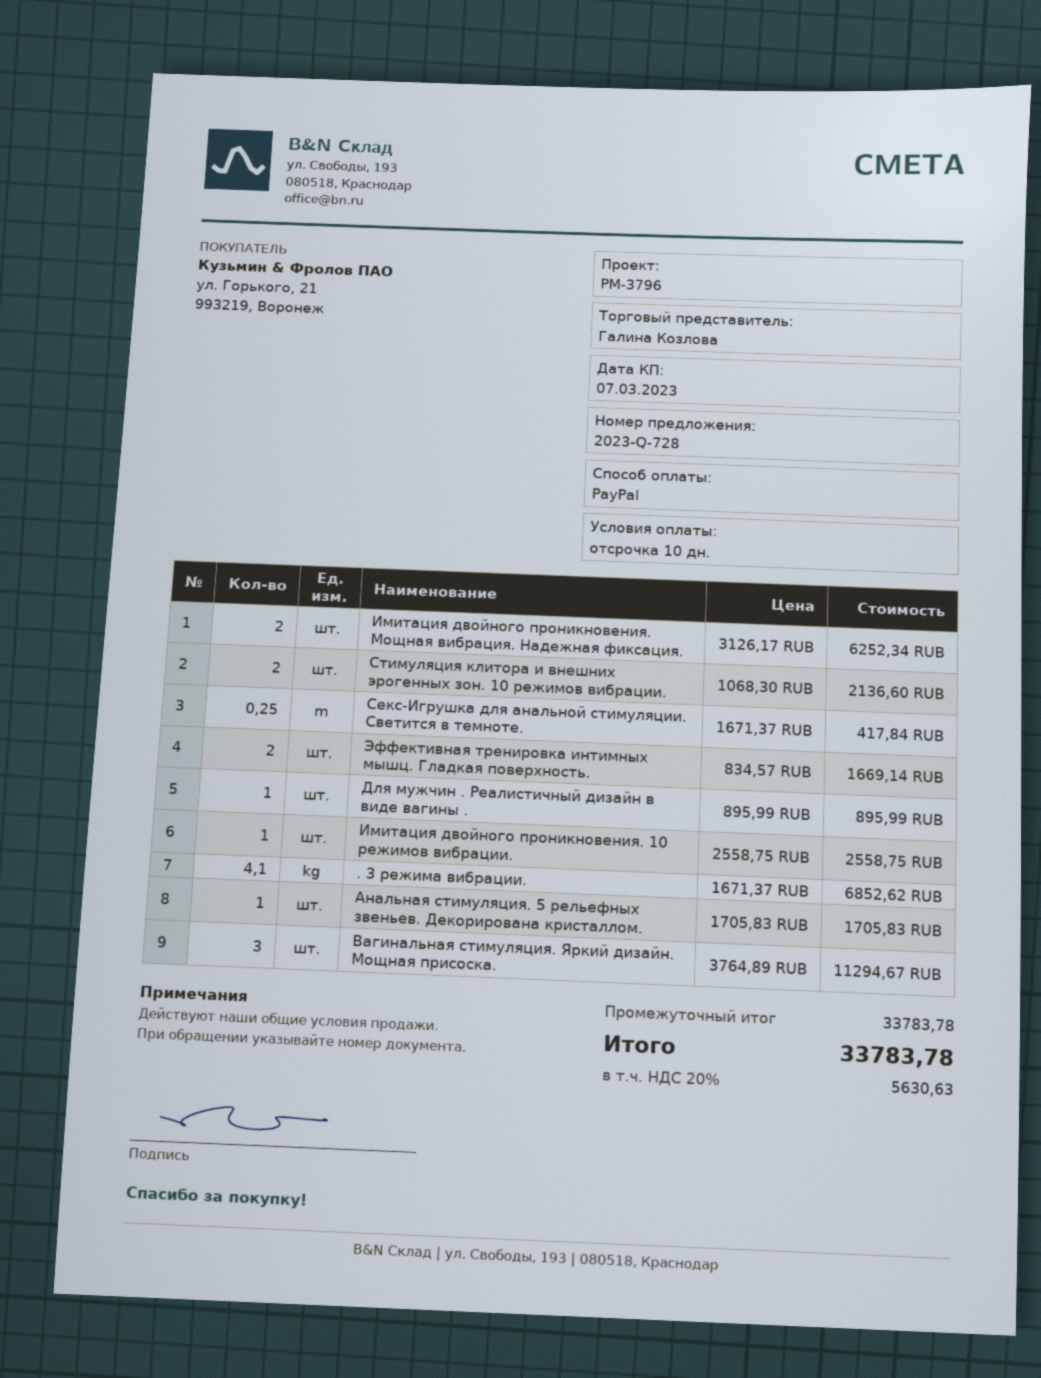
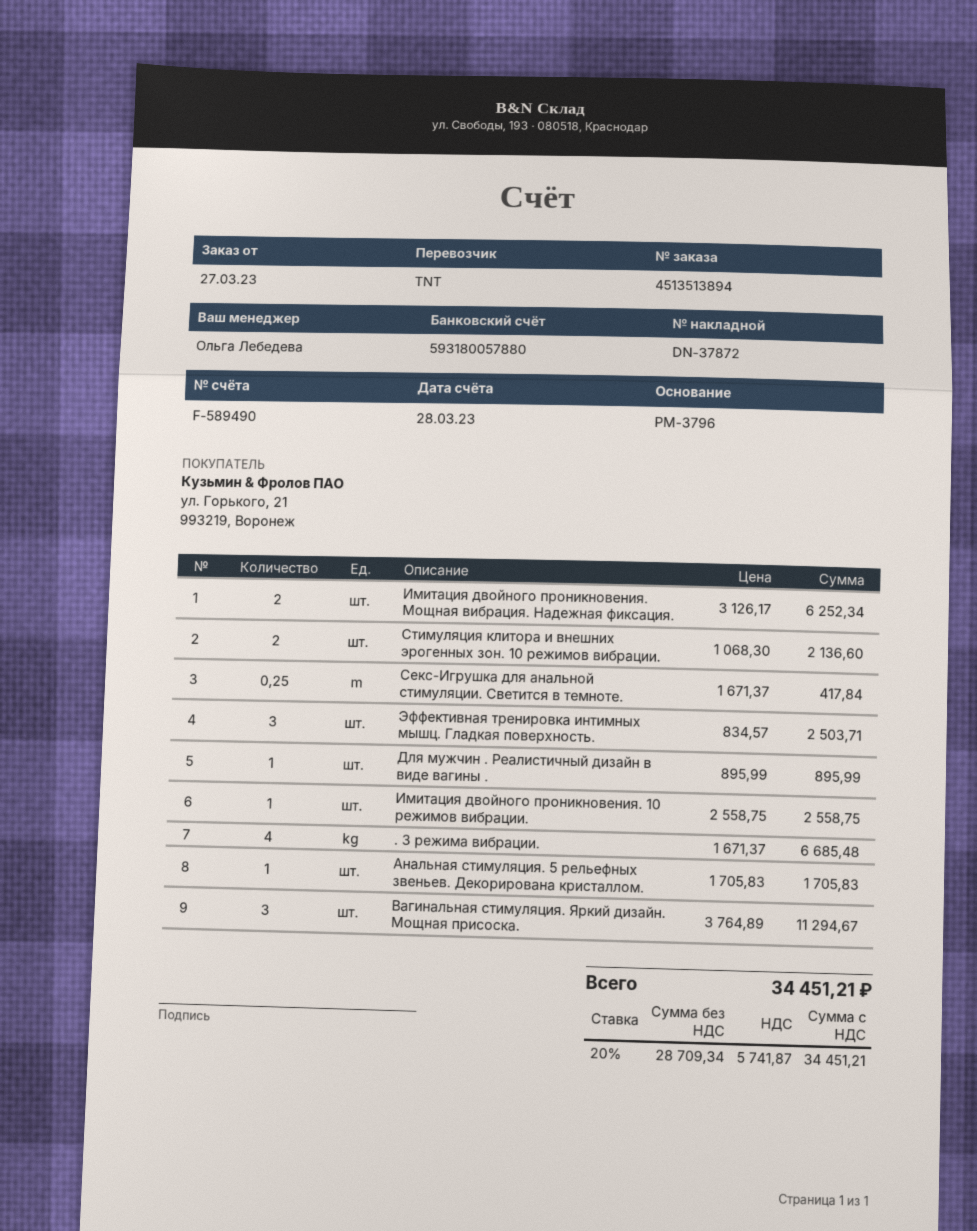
sales rep: Галина Козлова -> Ольга Лебедева
Эффективная тренировка интимных мышц. Гладкая поверхность.: 2 x 834.57 = 1669.14 -> 3 x 834.57 = 2503.71
. 3 режима вибрации.: 4.1 x 1671.37 = 6852.62 -> 4 x 1671.37 = 6685.48
tax: 20% = 5630.63 -> 20% = 5741.87
total: 33783.78 -> 34451.21

